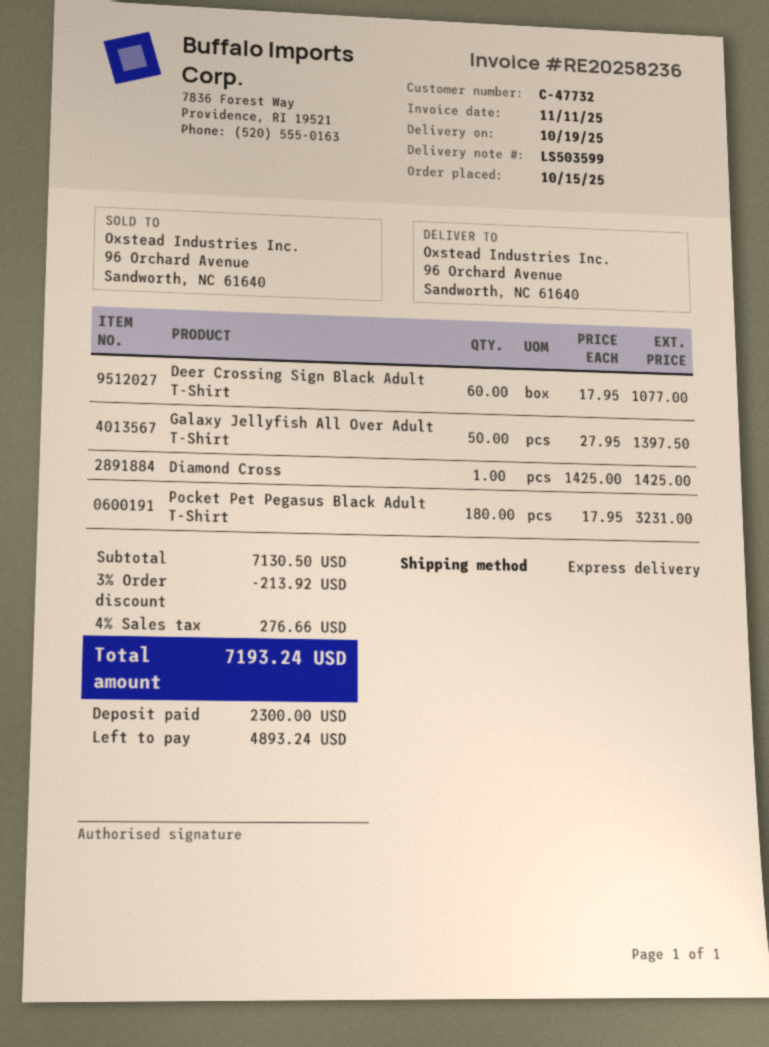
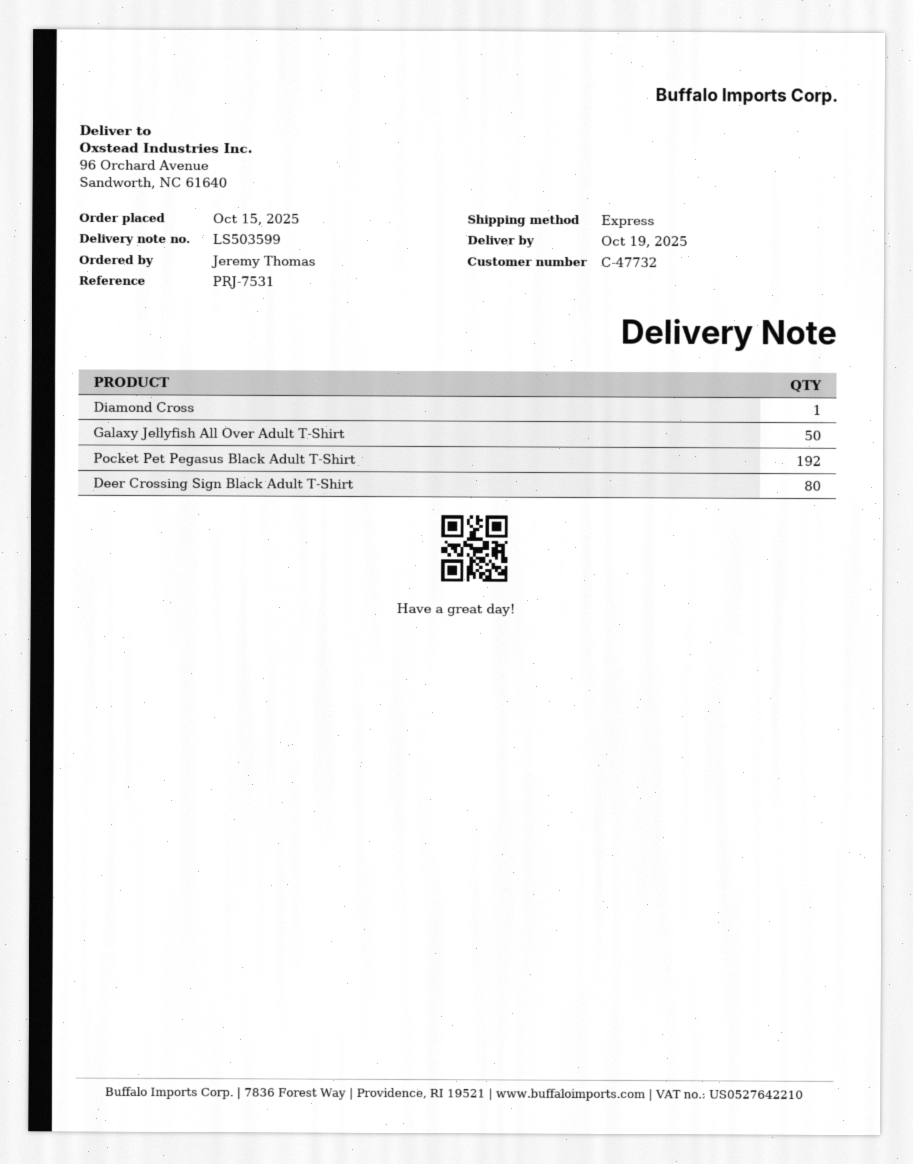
Deer Crossing Sign Black Adult T-Shirt: 60 -> 80
Pocket Pet Pegasus Black Adult T-Shirt: 180 -> 192

